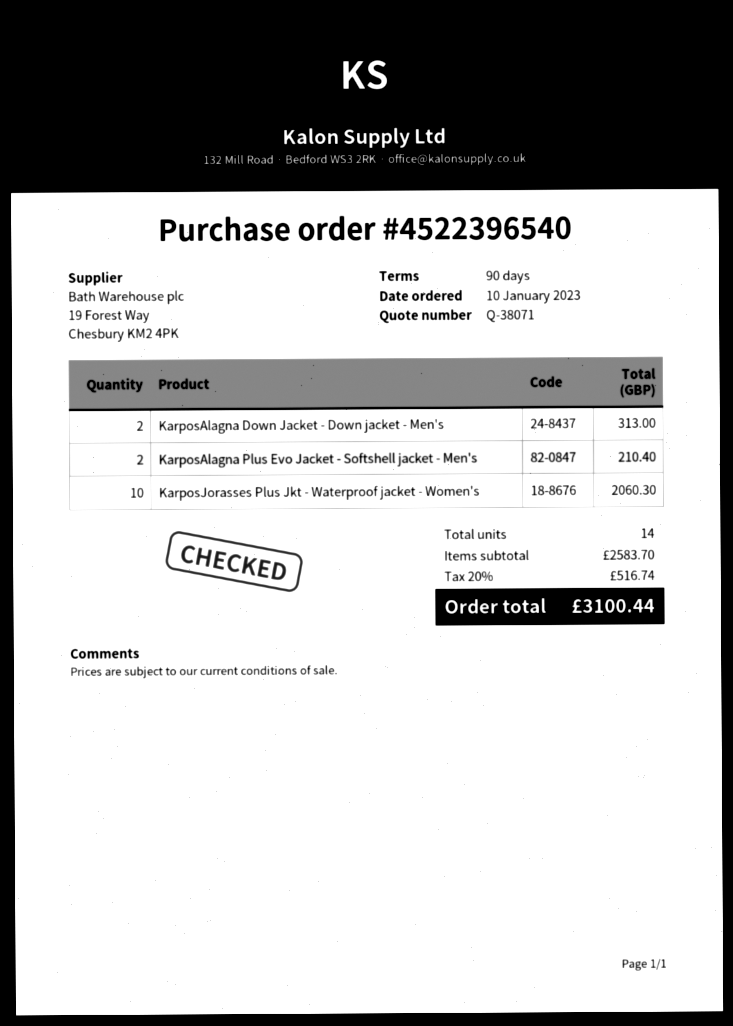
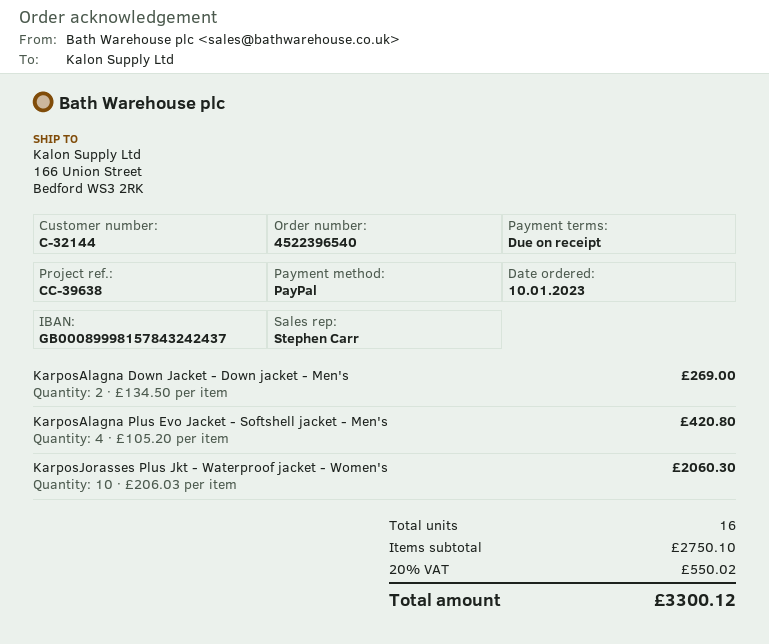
payment terms: 90 days -> on receipt
KarposAlagna Down Jacket - Down jacket - Men's: 2 for 313.00 -> 2 for 269.00
KarposAlagna Plus Evo Jacket - Softshell jacket - Men's: 2 for 210.40 -> 4 for 420.80
total quantity: 14 -> 16
subtotal: 2583.70 -> 2750.10
tax: 20% = 516.74 -> 20% = 550.02
total: 3100.44 -> 3300.12

